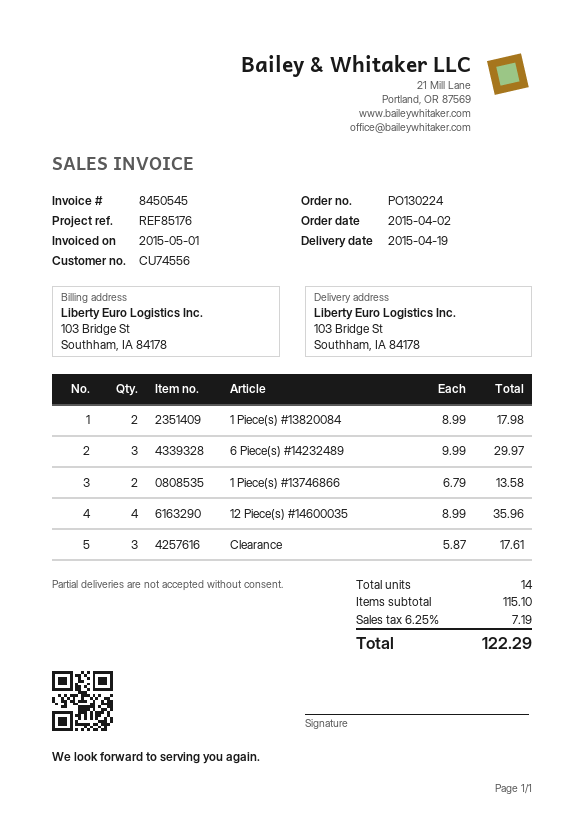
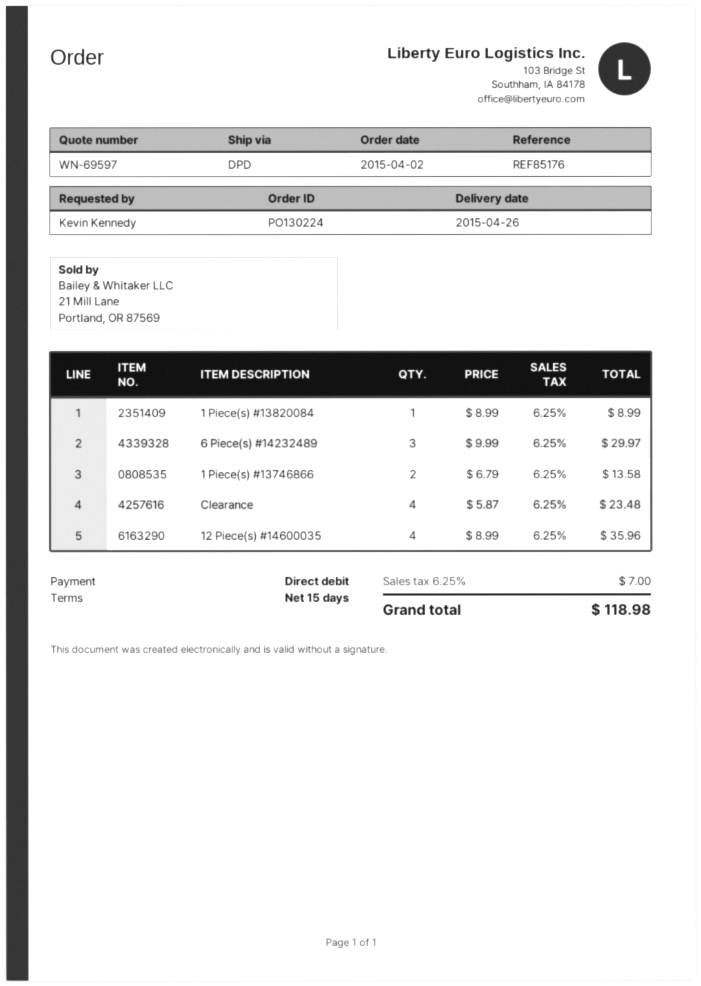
delivery date: 2015-04-19 -> 2015-04-26
1 Piece(s) #13820084: 2 x 8.99 = 17.98 -> 1 x 8.99 = 8.99
Clearance: 3 x 5.87 = 17.61 -> 4 x 5.87 = 23.48
tax: 6.25% = 7.19 -> 6.25% = 7.00
total: 122.29 -> 118.98

